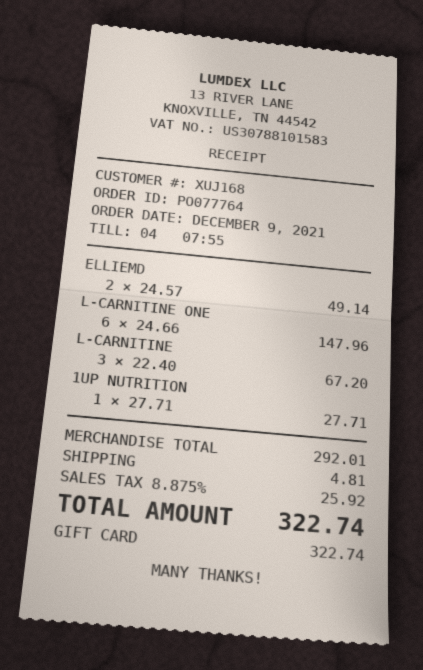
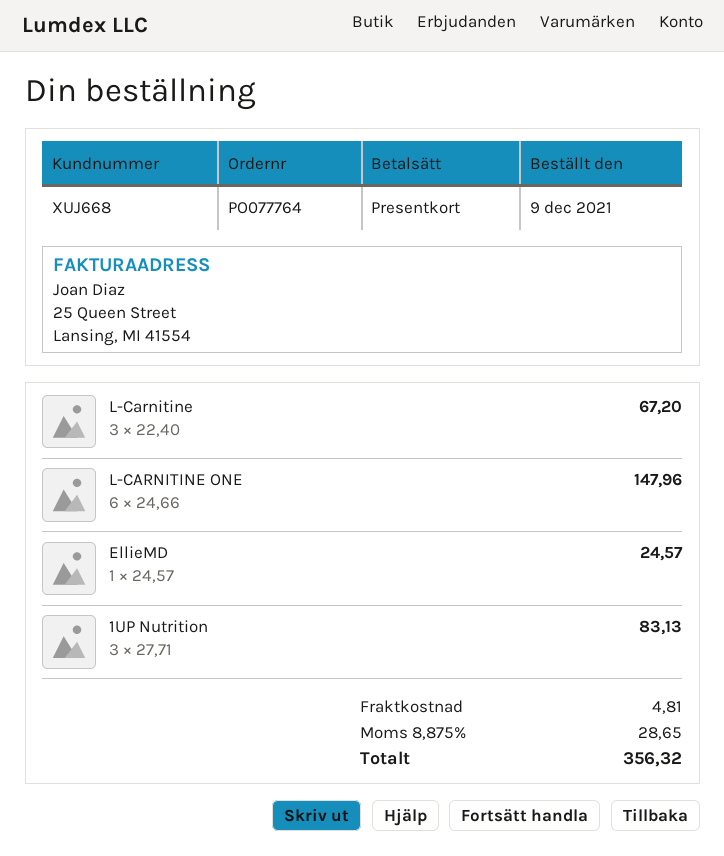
customer number: XUJ168 -> XUJ668
ELLIEMD: 2 x 24.57 = 49.14 -> 1 x 24.57 = 24.57
1UP NUTRITION: 1 x 27.71 = 27.71 -> 3 x 27.71 = 83.13
tax: 8.875% = 25.92 -> 8.875% = 28.65
total: 322.74 -> 356.32

